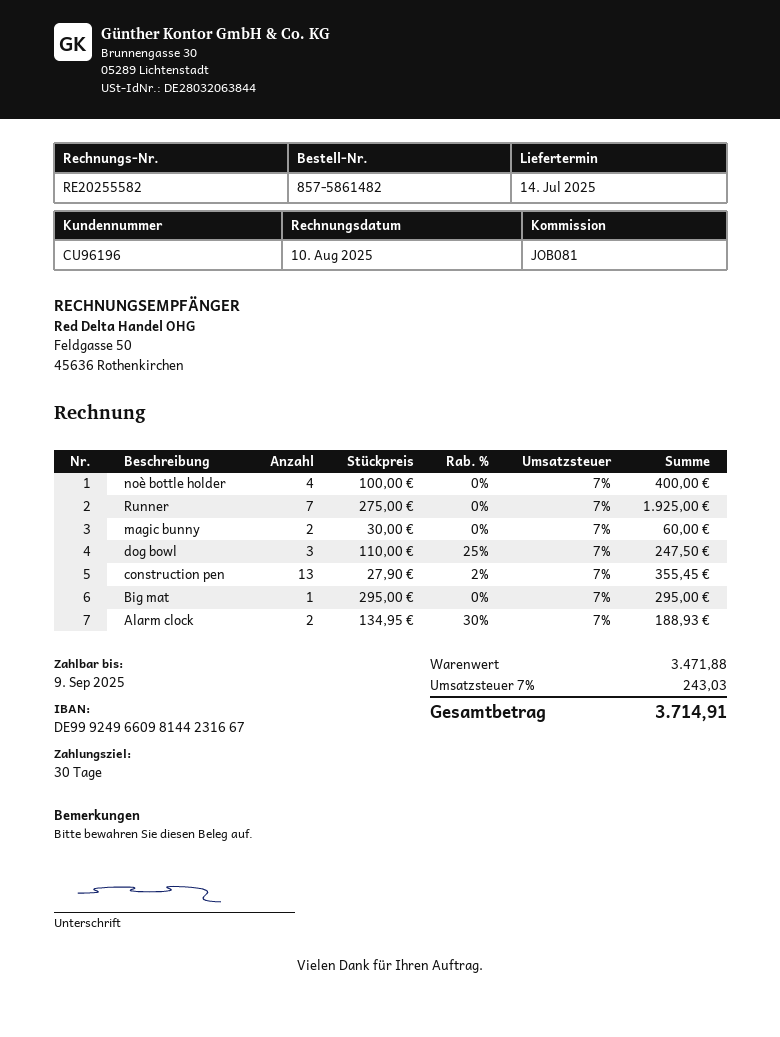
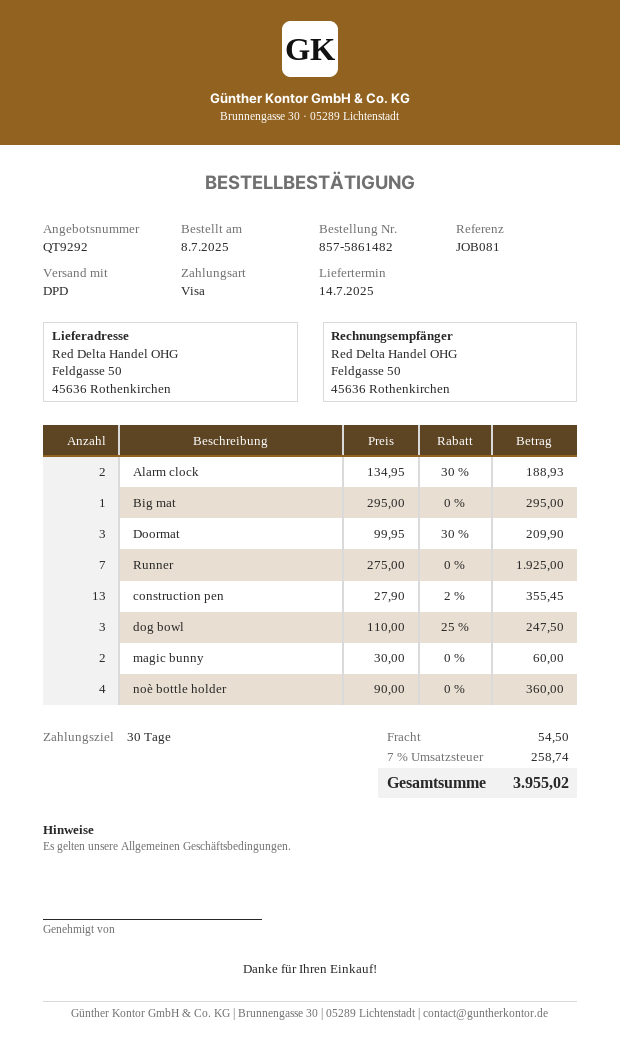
noè bottle holder: 4 x 100.00 = 400.00 -> 4 x 90.00 = 360.00
Doormat: none -> 3 x 99.95 - 30% = 209.90
shipping: none -> 54.50
tax: 7% = 243.03 -> 7% = 258.74
total: 3714.91 -> 3955.02

